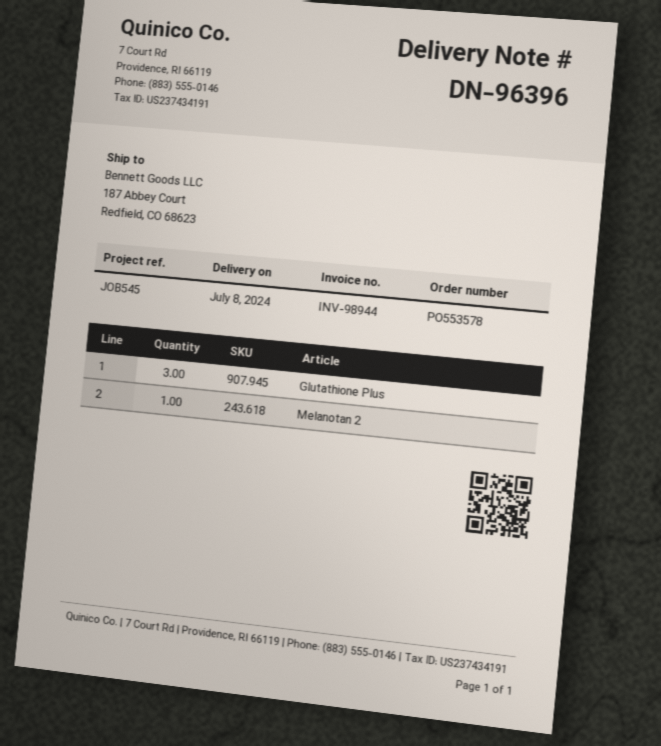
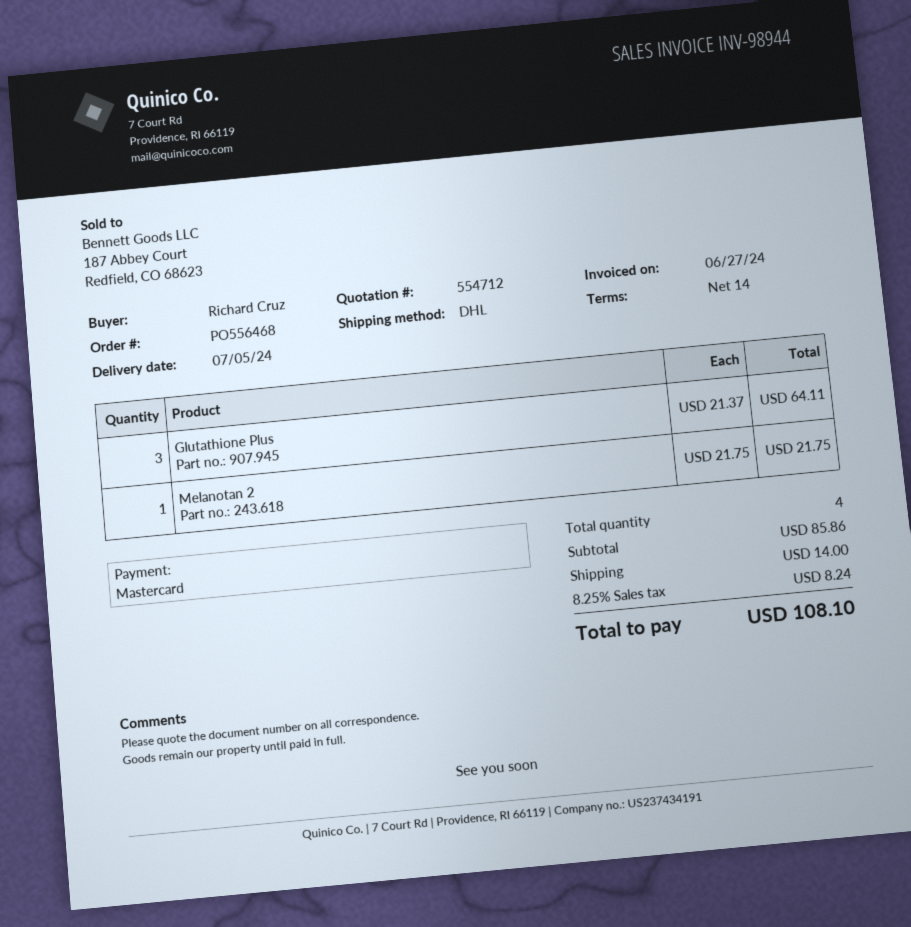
order number: PO553578 -> PO556468
delivery date: 2024-07-08 -> 2024-07-05

